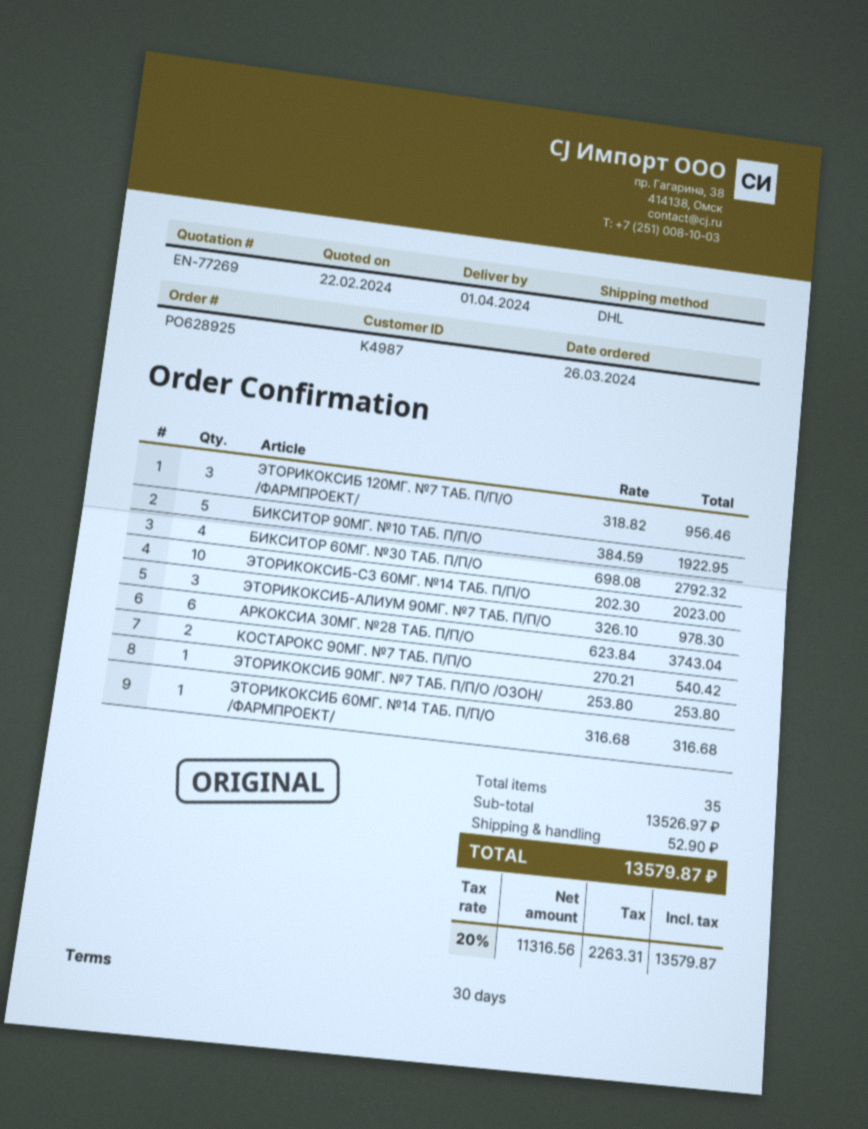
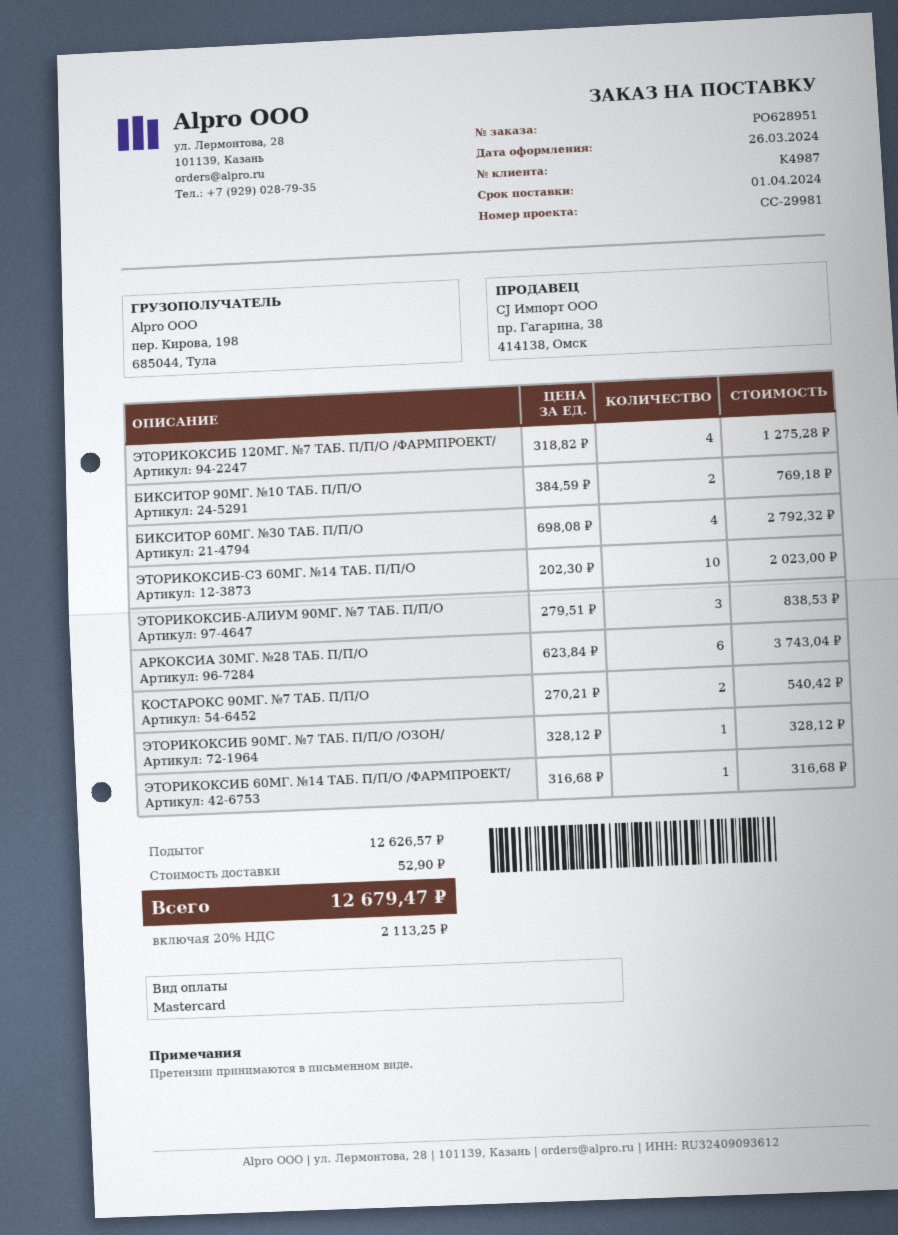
order number: PO628925 -> PO628951
ЭТОРИКОКСИБ 120МГ. №7 ТАБ. П/П/О /ФАРМПРОЕКТ/: 3 x 318.82 = 956.46 -> 4 x 318.82 = 1275.28
БИКСИТОР 90МГ. №10 ТАБ. П/П/О: 5 x 384.59 = 1922.95 -> 2 x 384.59 = 769.18
ЭТОРИКОКСИБ-АЛИУМ 90МГ. №7 ТАБ. П/П/О: 3 x 326.10 = 978.30 -> 3 x 279.51 = 838.53
ЭТОРИКОКСИБ 90МГ. №7 ТАБ. П/П/О /ОЗОН/: 1 x 253.80 = 253.80 -> 1 x 328.12 = 328.12
subtotal: 13526.97 -> 12626.57
tax: 20% = 2263.31 -> 20% = 2113.25
total: 13579.87 -> 12679.47

